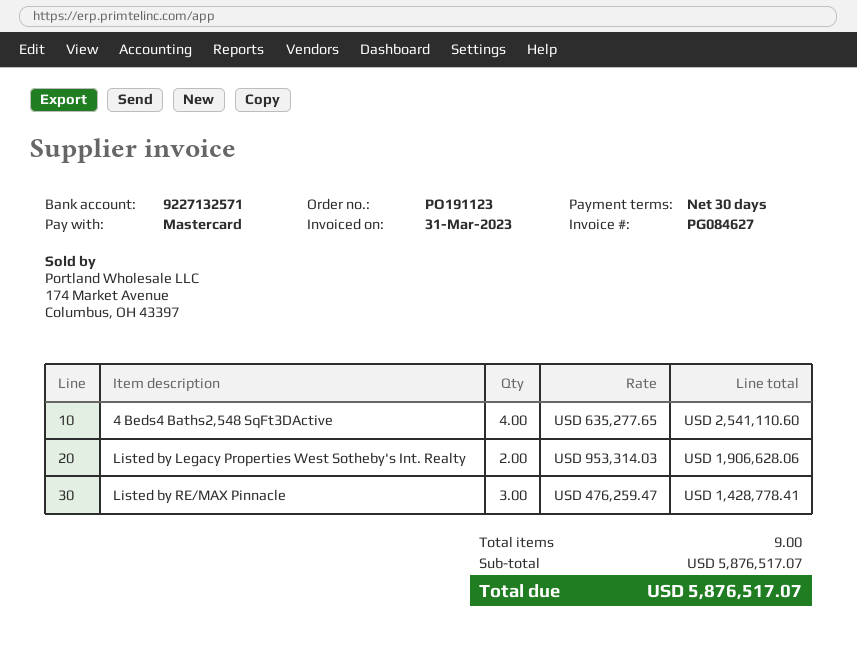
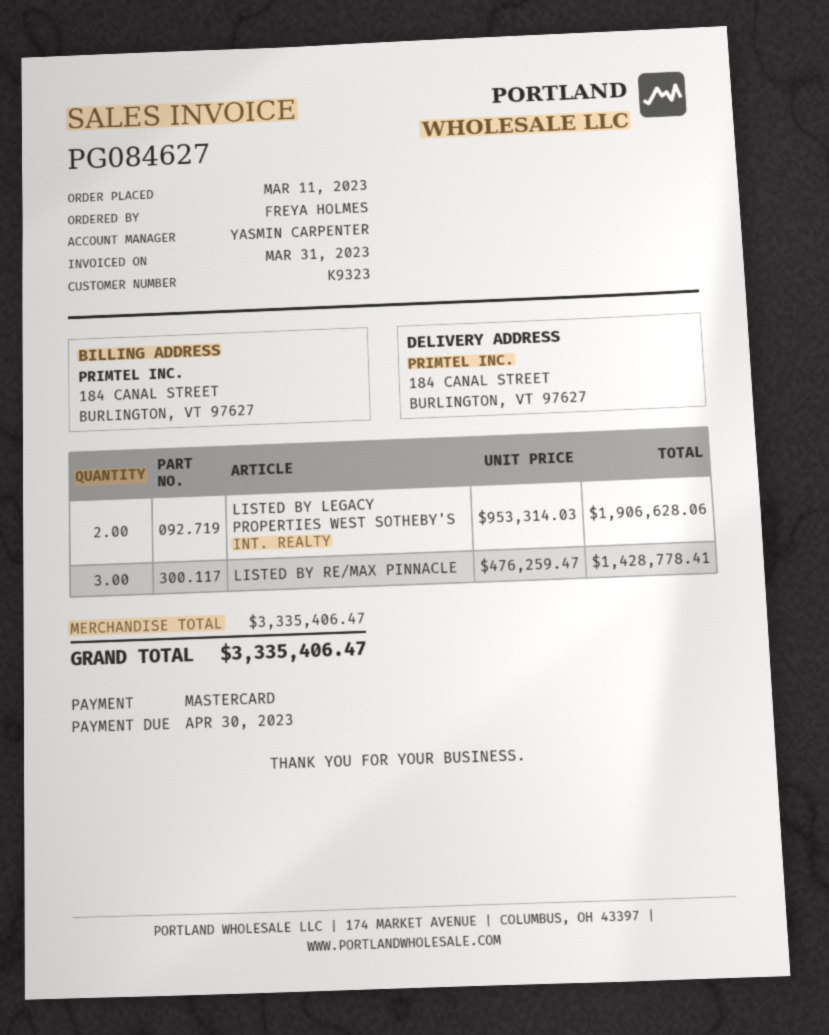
4 Beds4 Baths2,548 SqFt3DActive: 4 x 635277.65 = 2541110.60 -> none
subtotal: 5876517.07 -> 3335406.47
total: 5876517.07 -> 3335406.47

